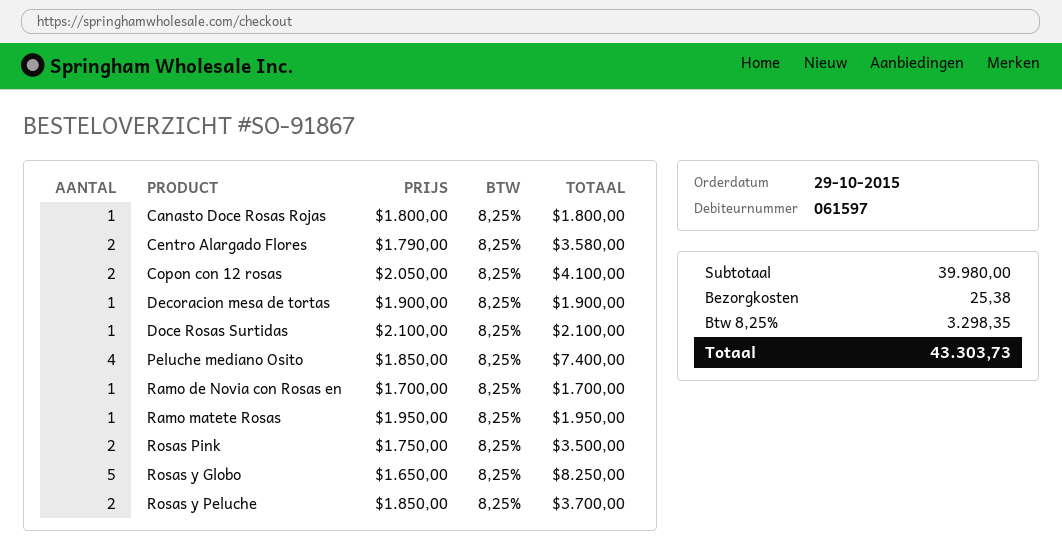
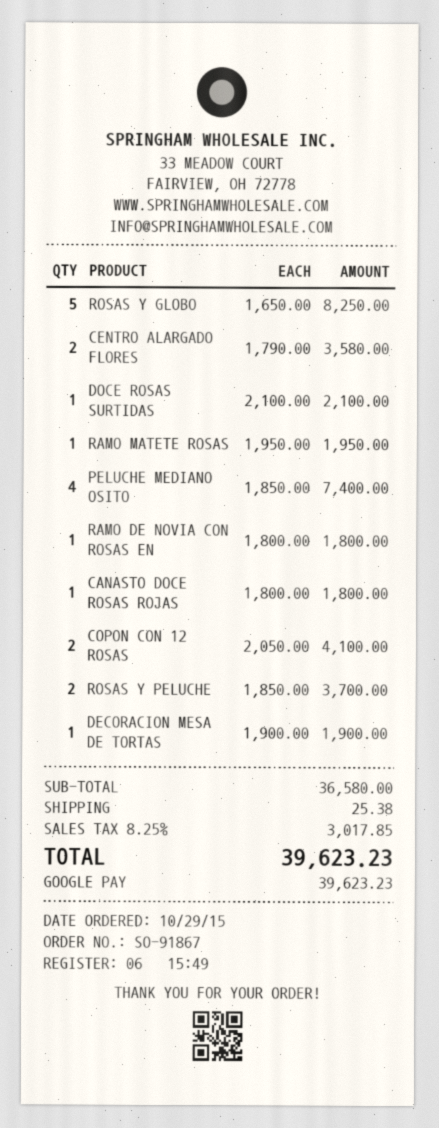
Ramo de Novia con Rosas en: 1 x 1700.00 = 1700.00 -> 1 x 1800.00 = 1800.00
Rosas Pink: 2 x 1750.00 = 3500.00 -> none
subtotal: 39980.00 -> 36580.00
tax: 8.25% = 3298.35 -> 8.25% = 3017.85
total: 43303.73 -> 39623.23

